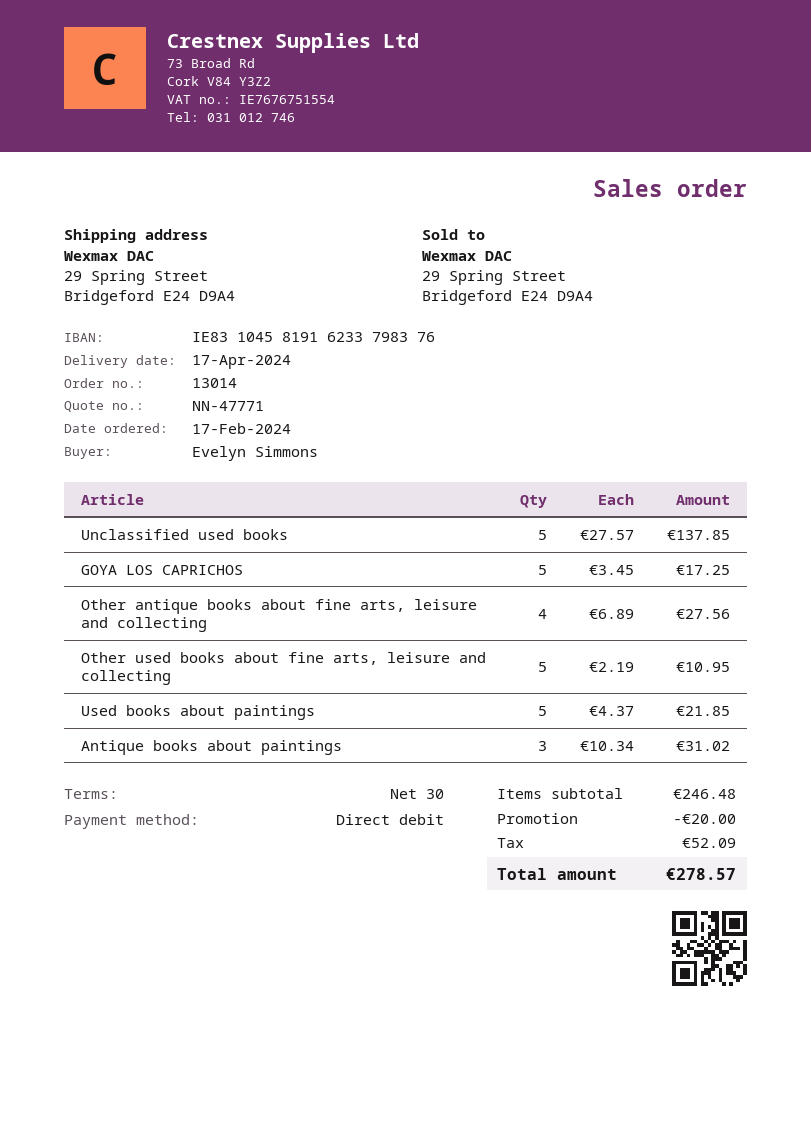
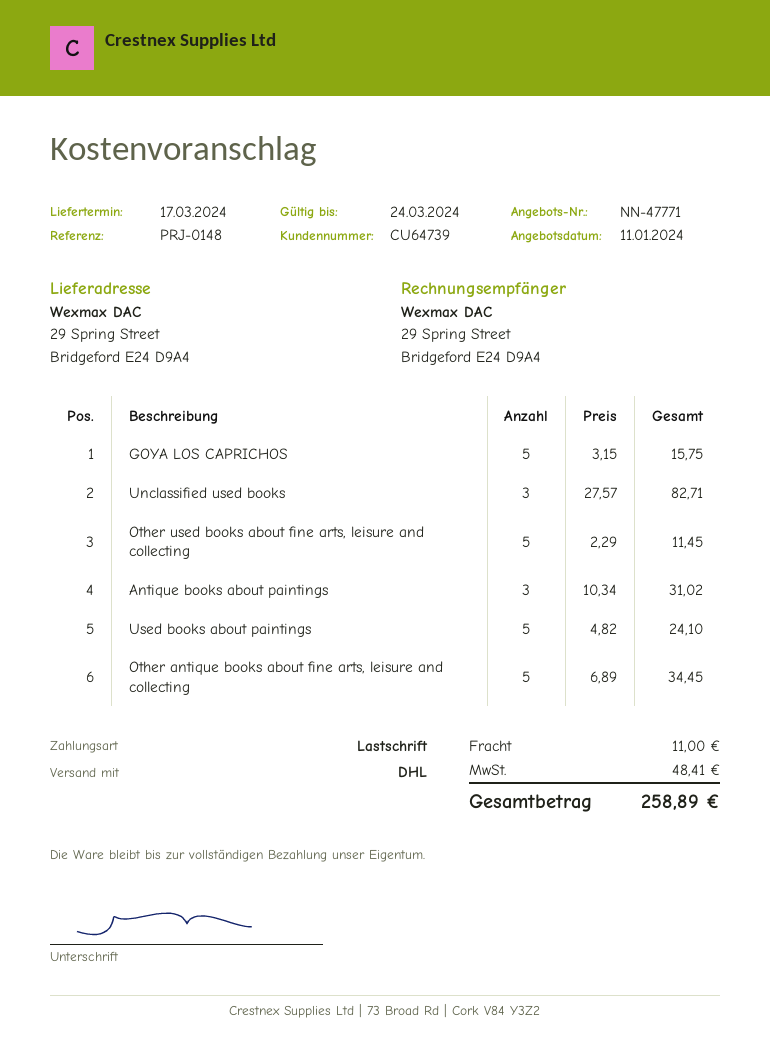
delivery date: 2024-04-17 -> 2024-03-17
Unclassified used books: 5 x 27.57 = 137.85 -> 3 x 27.57 = 82.71
GOYA LOS CAPRICHOS: 5 x 3.45 = 17.25 -> 5 x 3.15 = 15.75
Other antique books about fine arts, leisure and collecting: 4 x 6.89 = 27.56 -> 5 x 6.89 = 34.45
Other used books about fine arts, leisure and collecting: 5 x 2.19 = 10.95 -> 5 x 2.29 = 11.45
Used books about paintings: 5 x 4.37 = 21.85 -> 5 x 4.82 = 24.10
discount: 20.00 -> none
shipping: none -> 11.00
tax: 52.09 -> 48.41
total: 278.57 -> 258.89

